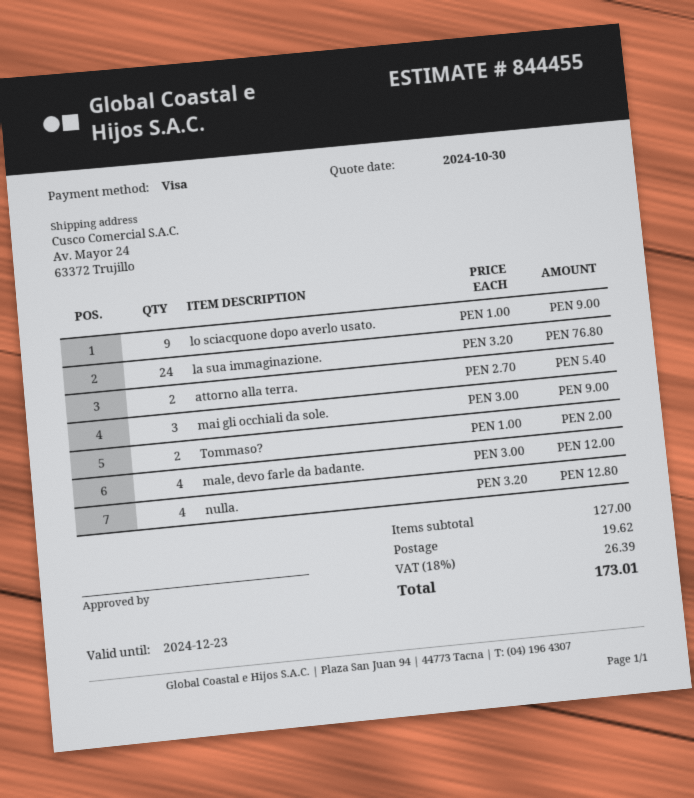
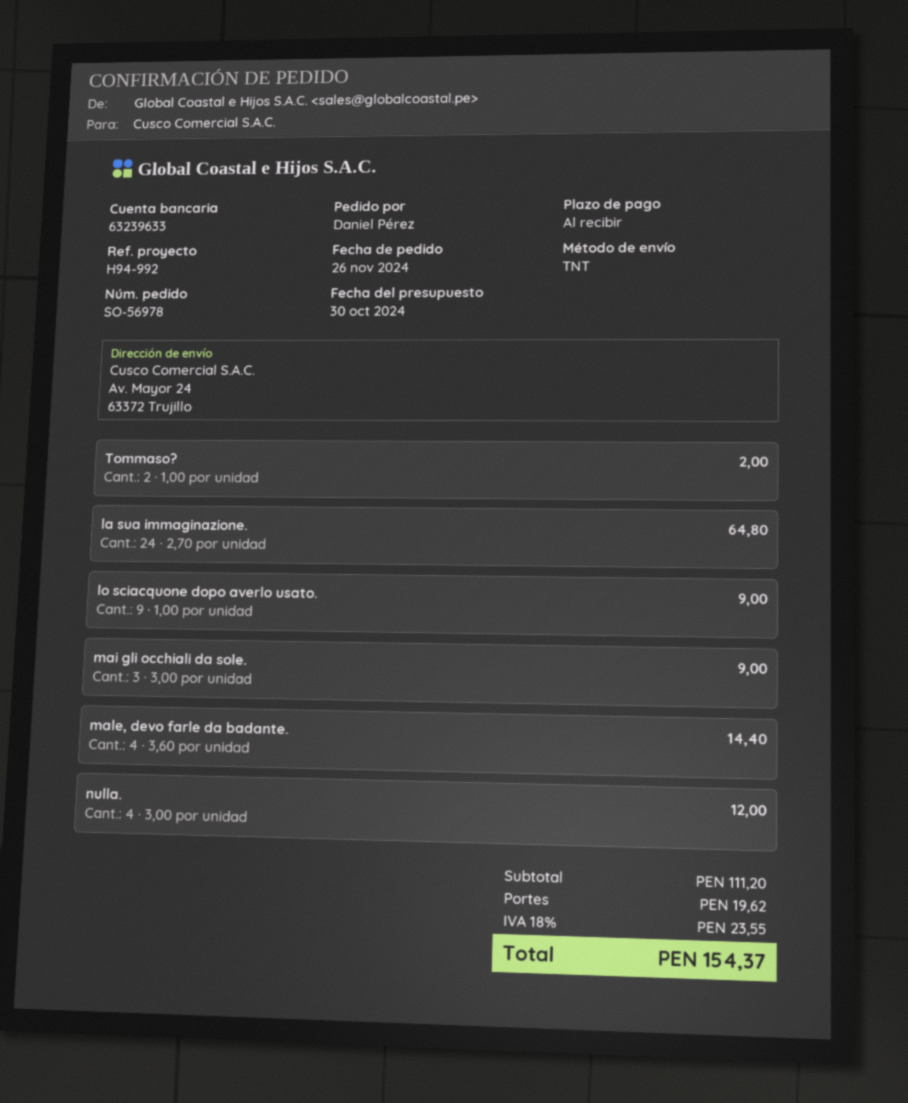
la sua immaginazione.: 24 x 3.20 = 76.80 -> 24 x 2.70 = 64.80
attorno alla terra.: 2 x 2.70 = 5.40 -> none
male, devo farle da badante.: 4 x 3.00 = 12.00 -> 4 x 3.60 = 14.40
nulla.: 4 x 3.20 = 12.80 -> 4 x 3.00 = 12.00
subtotal: 127.00 -> 111.20
tax: 18% = 26.39 -> 18% = 23.55
total: 173.01 -> 154.37

